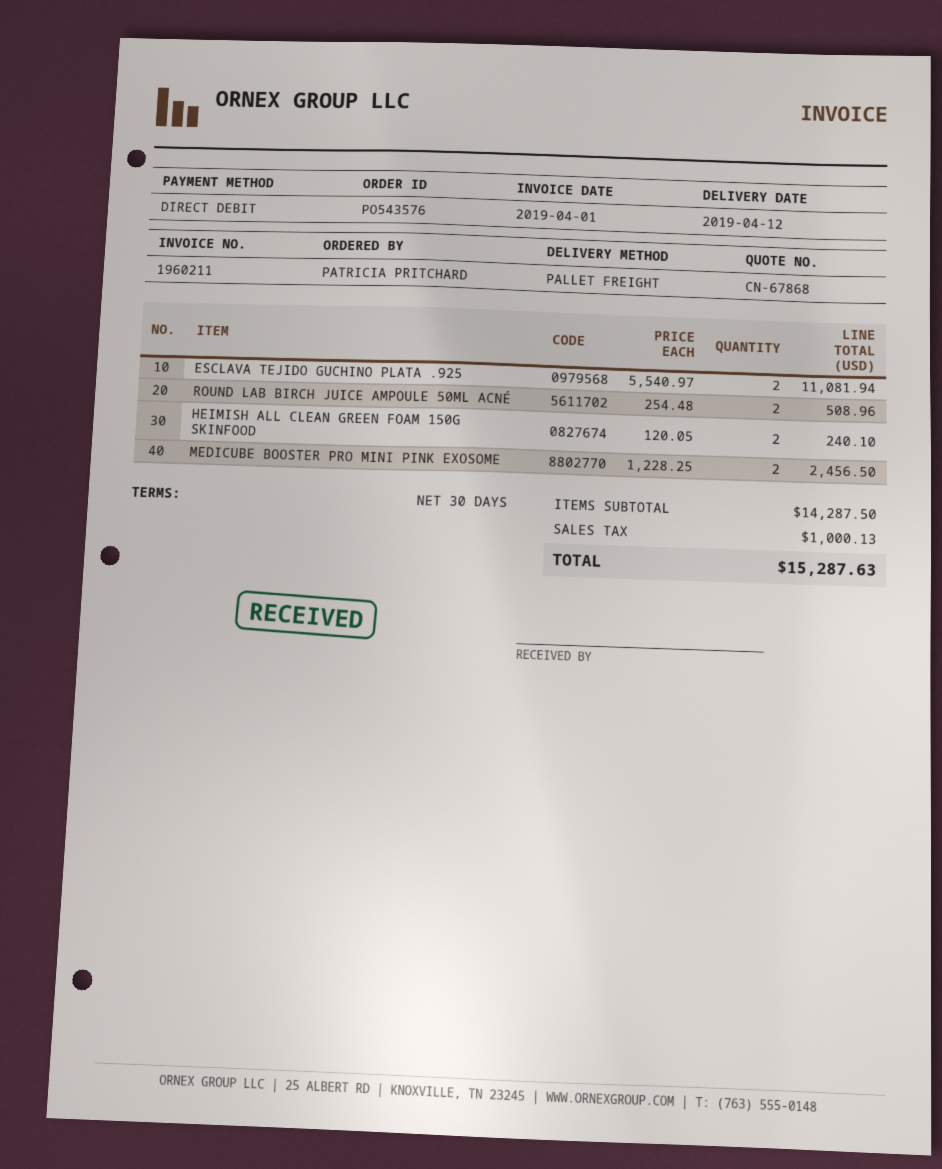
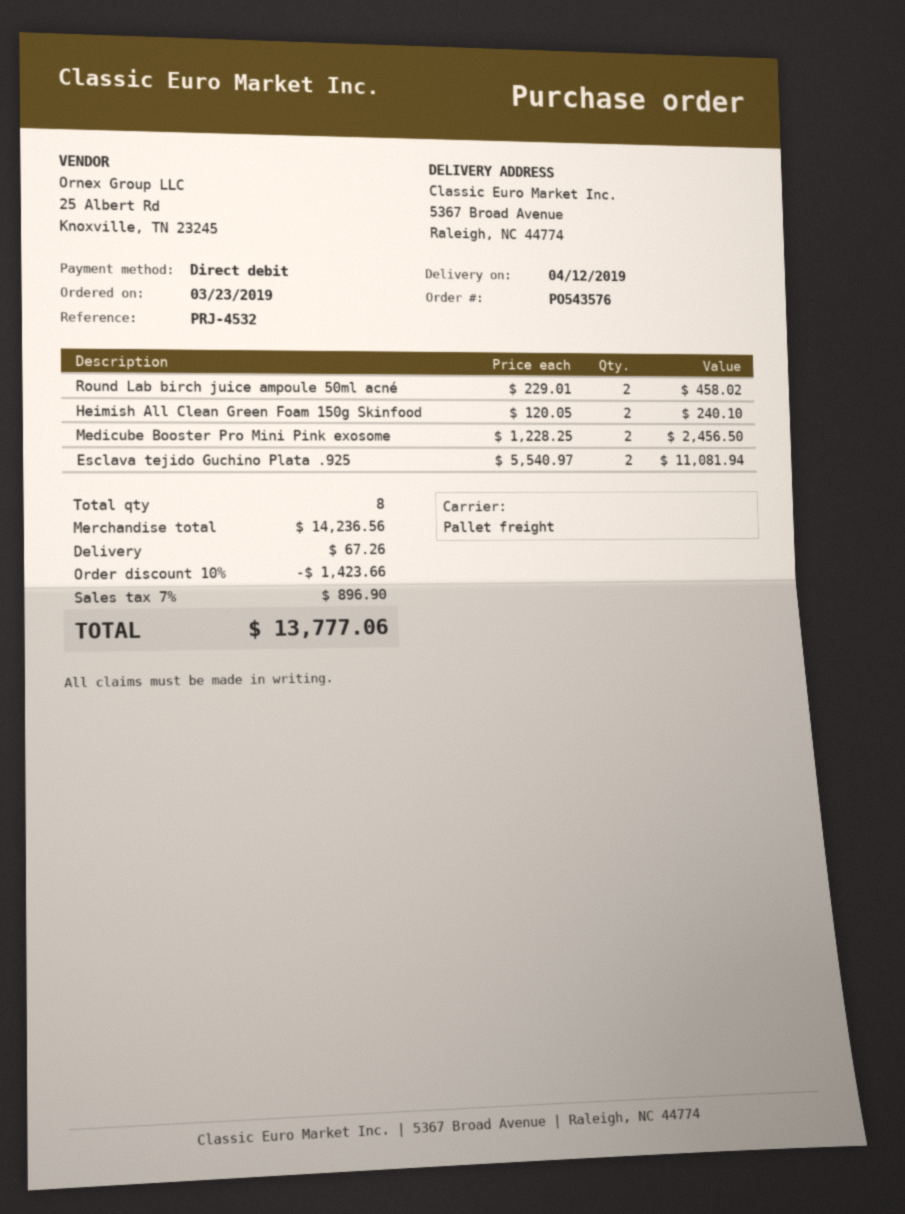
ROUND LAB BIRCH JUICE AMPOULE 50ML ACNÉ: 2 x 254.48 = 508.96 -> 2 x 229.01 = 458.02
subtotal: 14287.50 -> 14236.56
discount: none -> 10% = 1423.66
shipping: none -> 67.26
tax: 1000.13 -> 896.90
total: 15287.63 -> 13777.06

